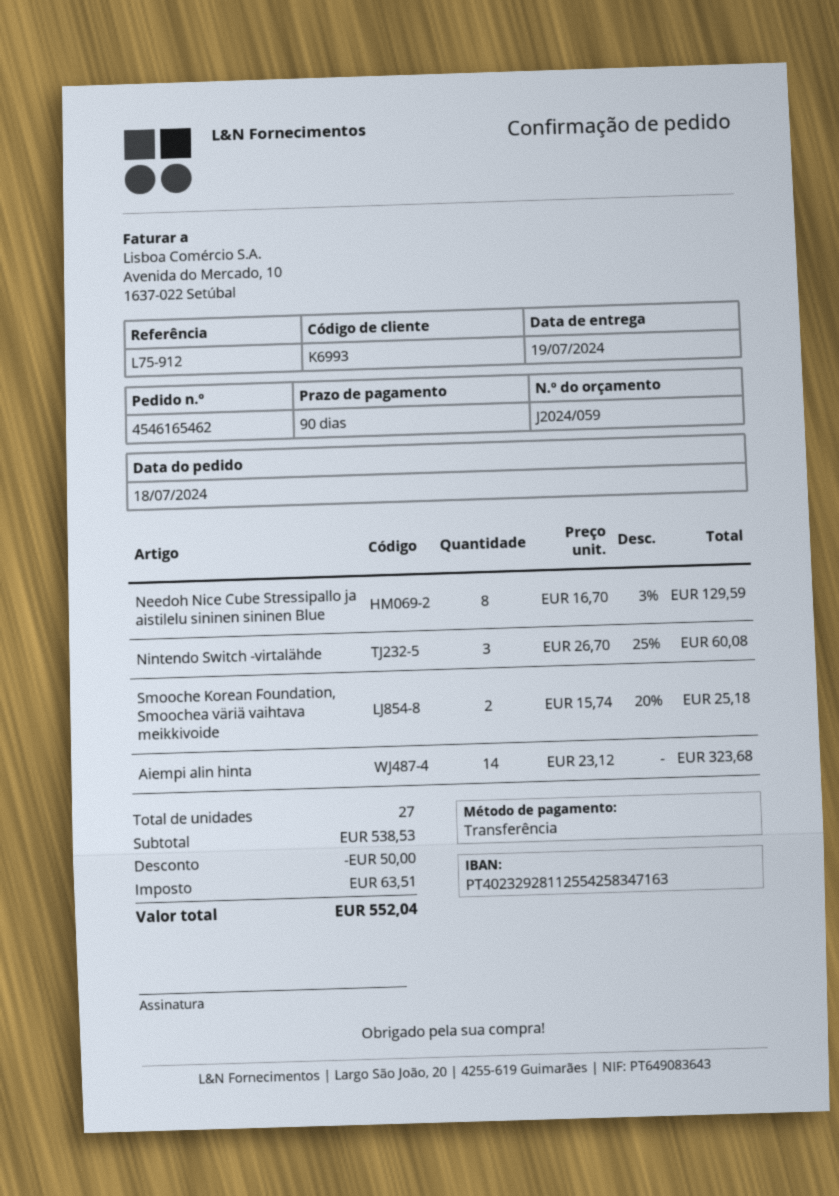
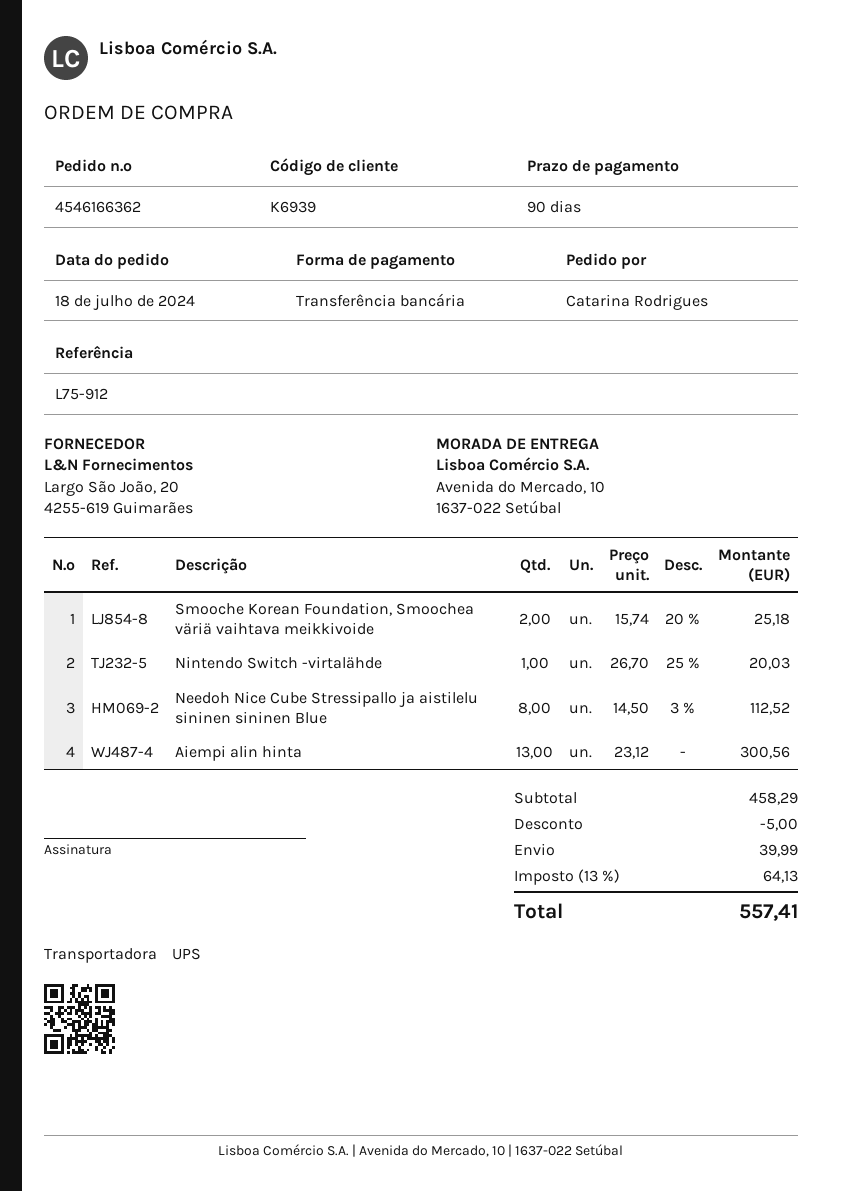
order number: 4546165462 -> 4546166362
customer number: K6993 -> K6939
Needoh Nice Cube Stressipallo ja aistilelu sininen sininen Blue: 8 x 16.70 - 3% = 129.59 -> 8 x 14.50 - 3% = 112.52
Nintendo Switch -virtalähde: 3 x 26.70 - 25% = 60.08 -> 1 x 26.70 - 25% = 20.03
Aiempi alin hinta: 14 x 23.12 = 323.68 -> 13 x 23.12 = 300.56
subtotal: 538.53 -> 458.29
discount: 50.00 -> 5.00
shipping: none -> 39.99
tax: 63.51 -> 64.13
total: 552.04 -> 557.41

